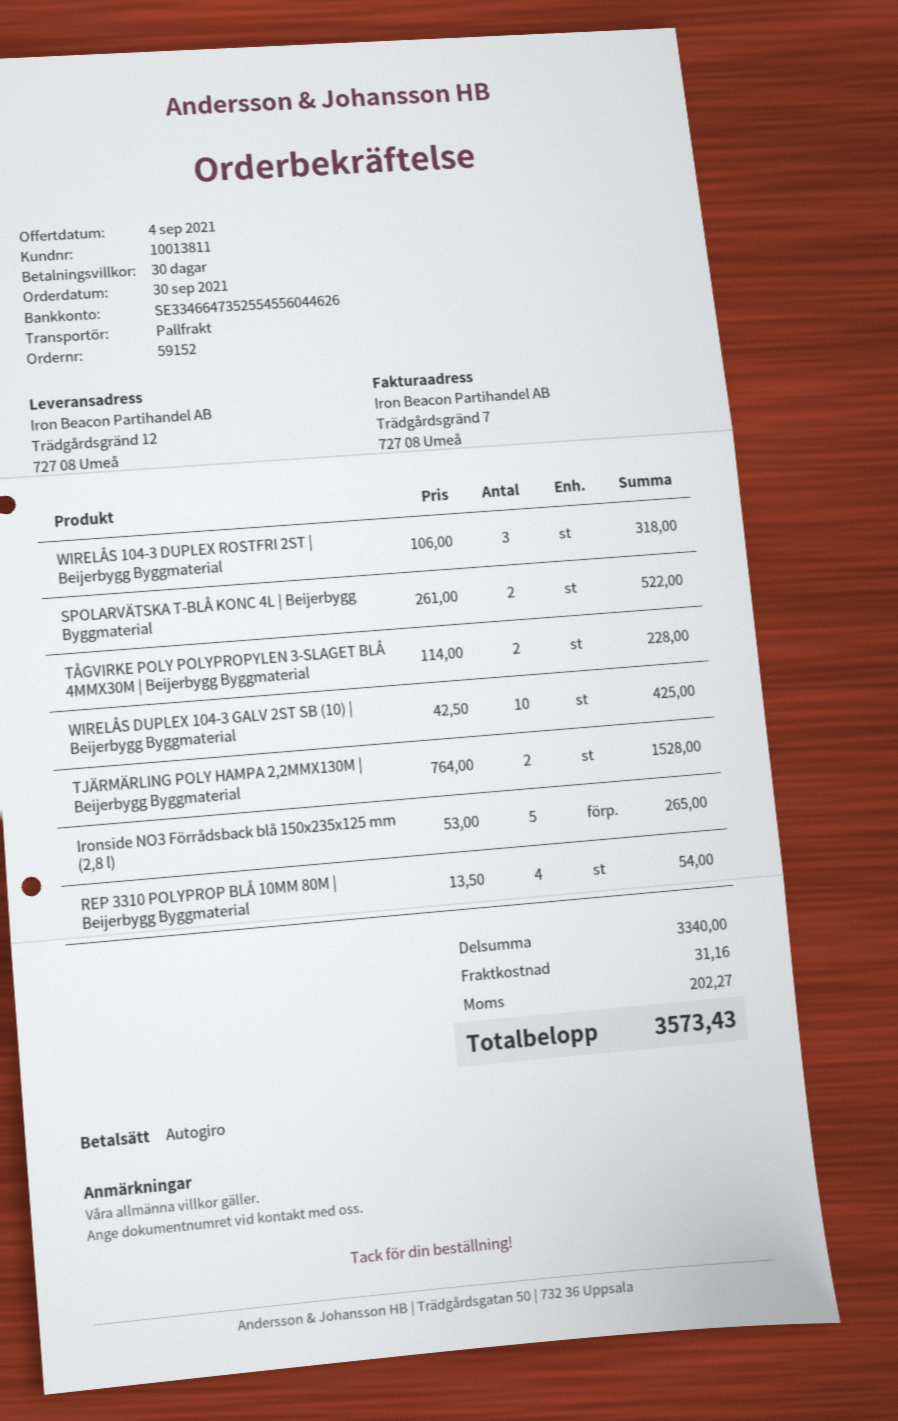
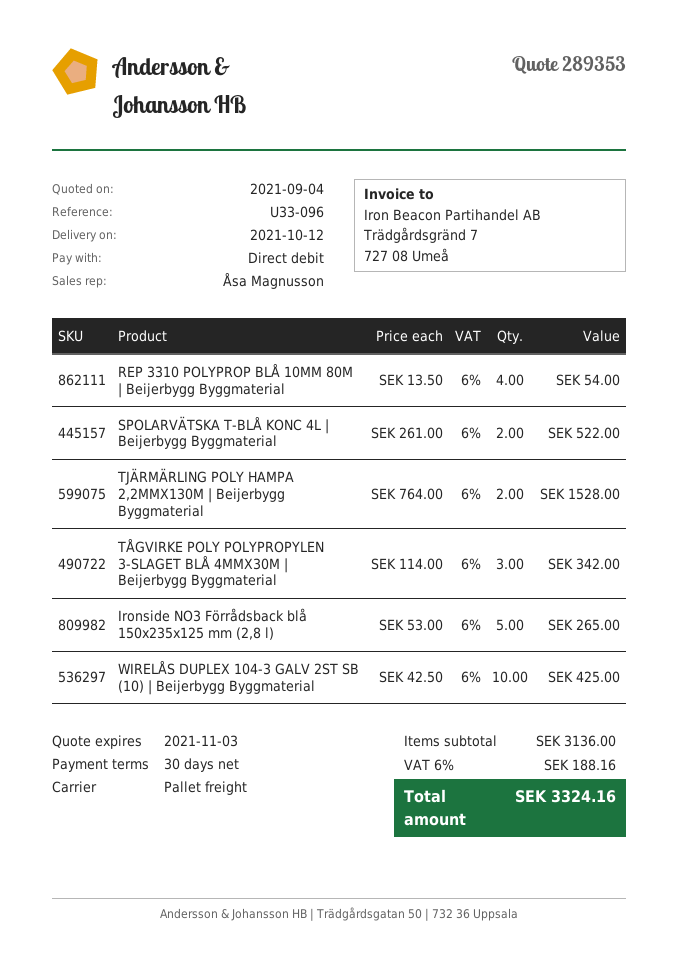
WIRELÅS 104-3 DUPLEX ROSTFRI 2ST | Beijerbygg Byggmaterial: 3 x 106.00 = 318.00 -> none
TÅGVIRKE POLY POLYPROPYLEN 3-SLAGET BLÅ 4MMX30M | Beijerbygg Byggmaterial: 2 x 114.00 = 228.00 -> 3 x 114.00 = 342.00
subtotal: 3340.00 -> 3136.00
shipping: 31.16 -> none
tax: 202.27 -> 188.16
total: 3573.43 -> 3324.16

